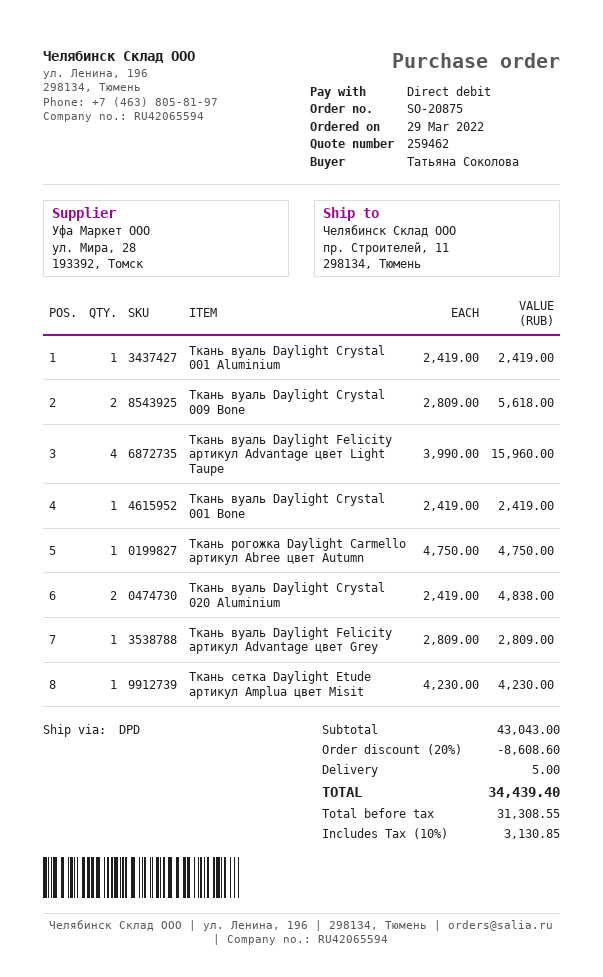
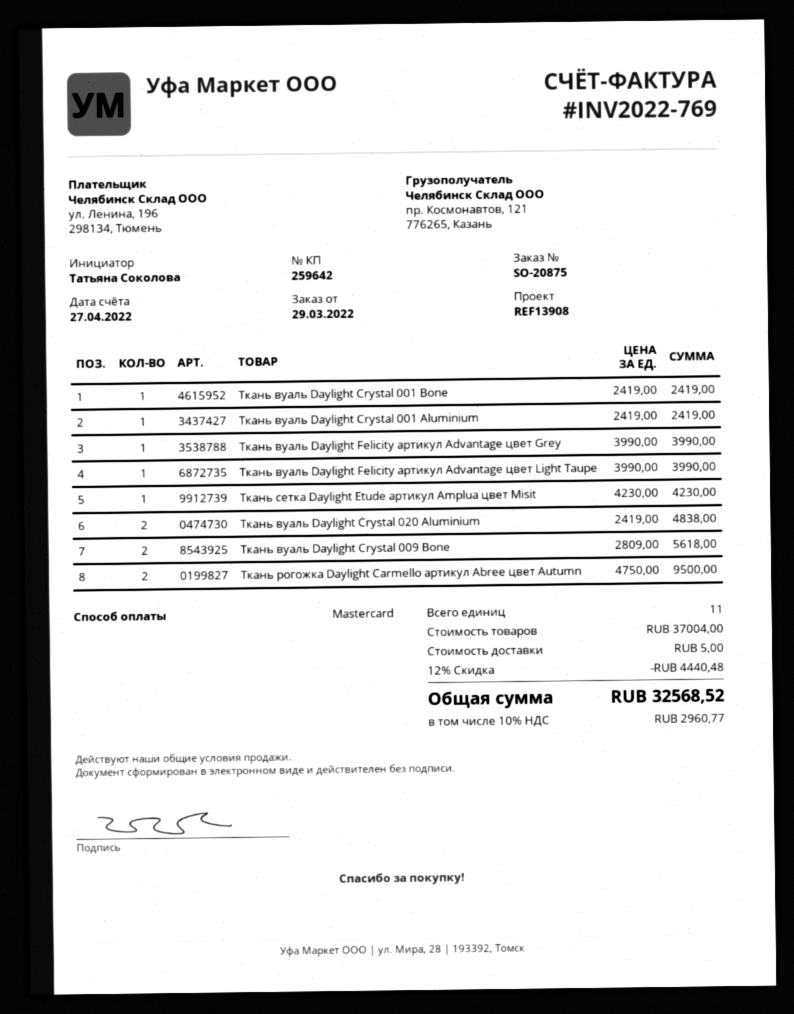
quote number: 259462 -> 259642
payment method: direct debit -> Mastercard
ship to: пр. Строителей, 11, 298134, Тюмень -> пр. Космонавтов, 121, 776265, Казань
Ткань вуаль Daylight Felicity артикул Advantage цвет Light Taupe: 4 x 3990.00 = 15960.00 -> 1 x 3990.00 = 3990.00
Ткань рогожка Daylight Carmello артикул Abree цвет Autumn: 1 x 4750.00 = 4750.00 -> 2 x 4750.00 = 9500.00
Ткань вуаль Daylight Felicity артикул Advantage цвет Grey: 1 x 2809.00 = 2809.00 -> 1 x 3990.00 = 3990.00
subtotal: 43043.00 -> 37004.00
discount: 20% = 8608.60 -> 12% = 4440.48
tax: 10% = 3130.85 -> 10% = 2960.77
total: 34439.40 -> 32568.52

